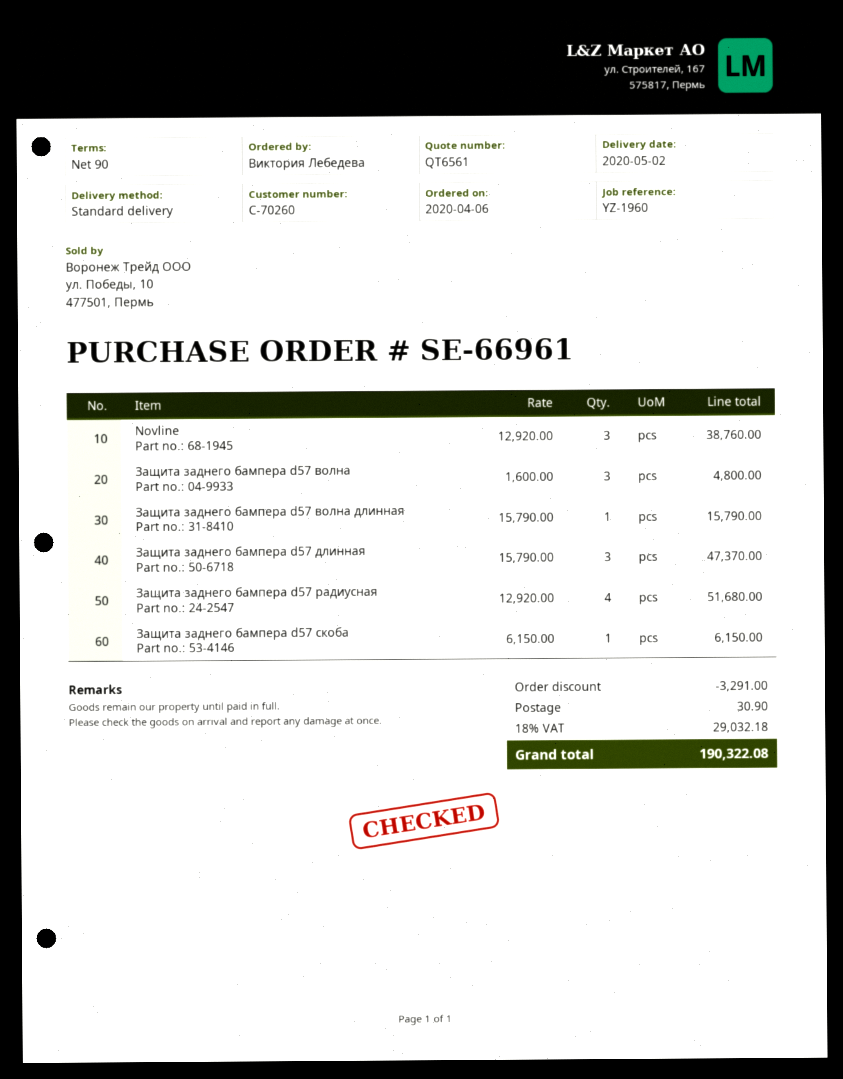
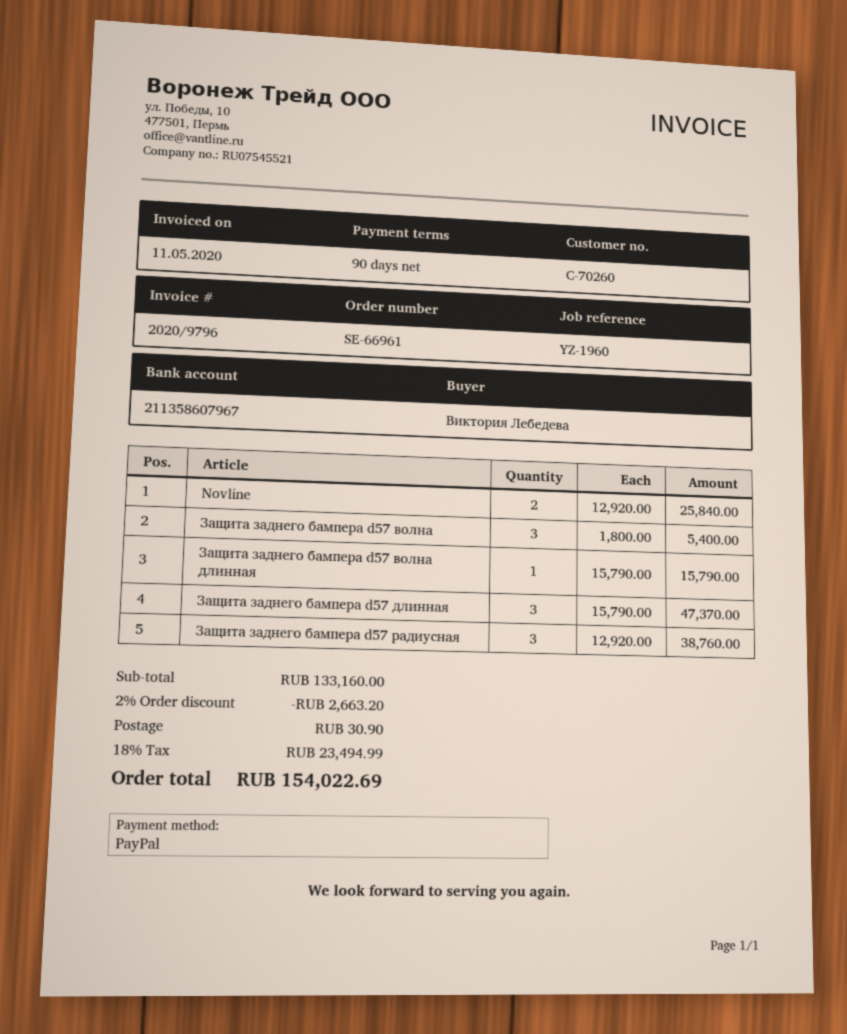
Novline: 3 x 12920.00 = 38760.00 -> 2 x 12920.00 = 25840.00
Защита заднего бампера d57 волна: 3 x 1600.00 = 4800.00 -> 3 x 1800.00 = 5400.00
Защита заднего бампера d57 радиусная: 4 x 12920.00 = 51680.00 -> 3 x 12920.00 = 38760.00
Защита заднего бампера d57 скоба: 1 x 6150.00 = 6150.00 -> none
discount: 3291.00 -> 2663.20
tax: 18% = 29032.18 -> 18% = 23494.99
total: 190322.08 -> 154022.69

